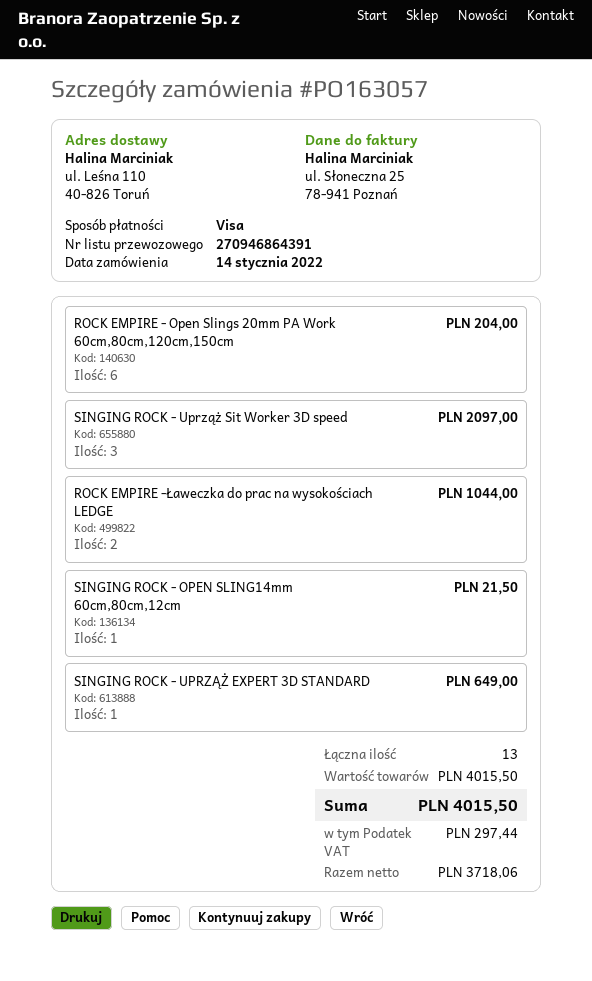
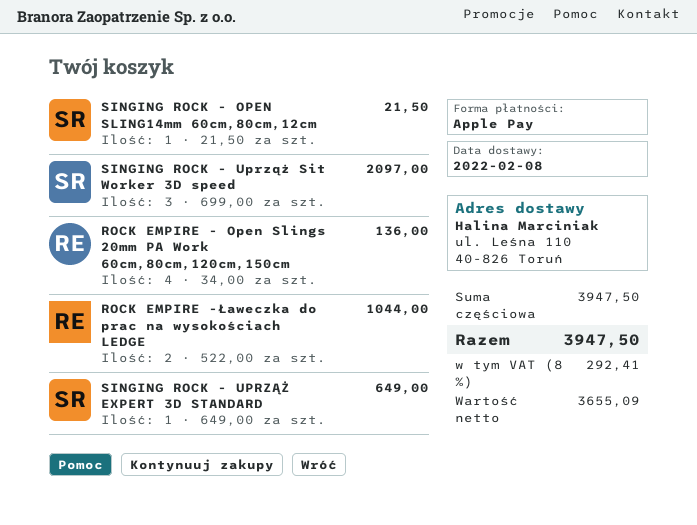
payment method: Visa -> Apple Pay
ROCK EMPIRE - Open Slings 20mm PA Work 60cm,80cm,120cm,150cm: 6 for 204.00 -> 4 for 136.00
subtotal: 4015.50 -> 3947.50
net: 3718.06 -> 3655.09
tax: 297.44 -> 292.41
total: 4015.50 -> 3947.50

